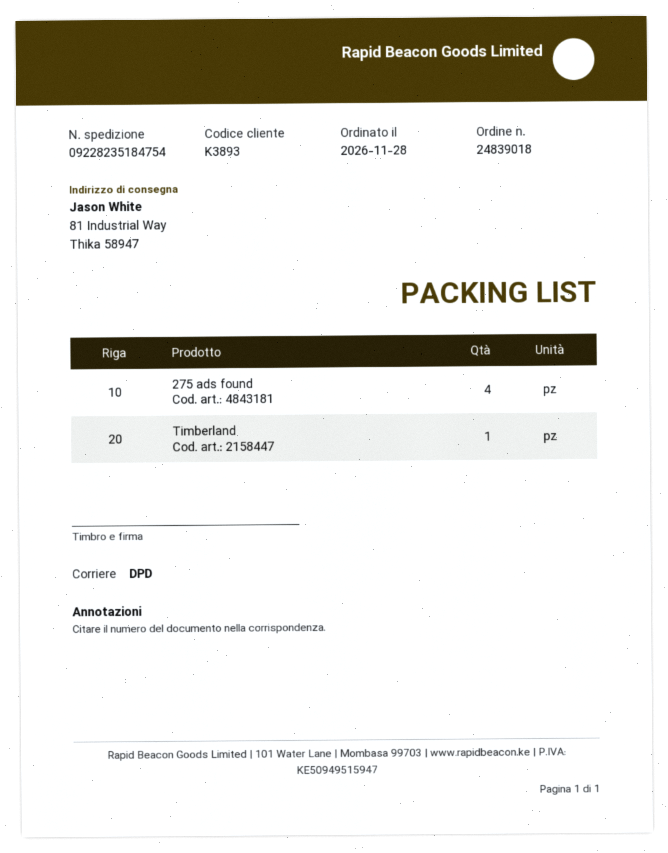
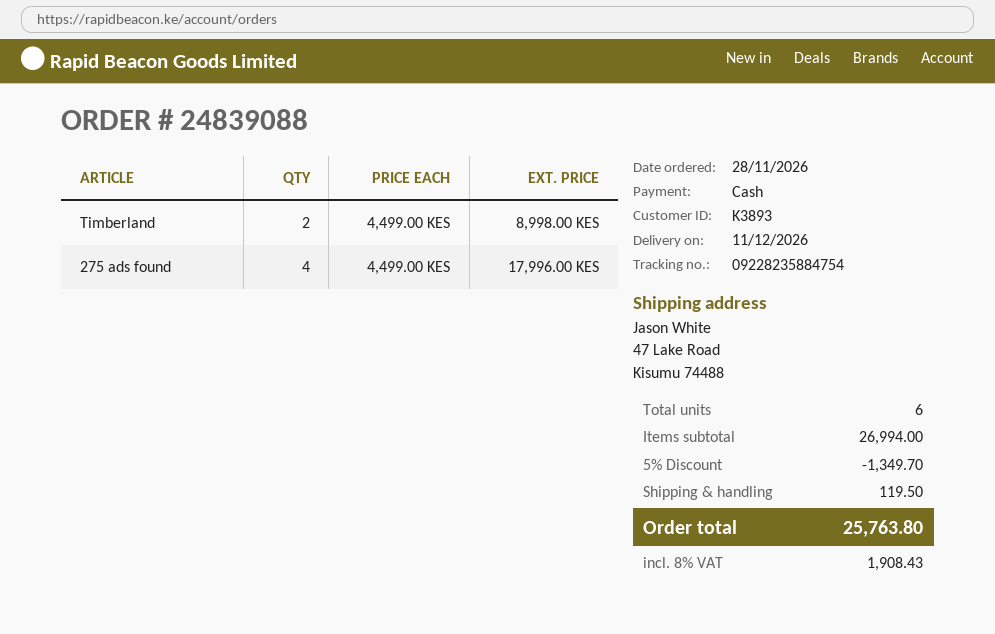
order number: 24839018 -> 24839088
tracking number: 09228235184754 -> 09228235884754
ship to: 81 Industrial Way, Thika 58947 -> 47 Lake Road, Kisumu 74488
Timberland: 1 -> 2

